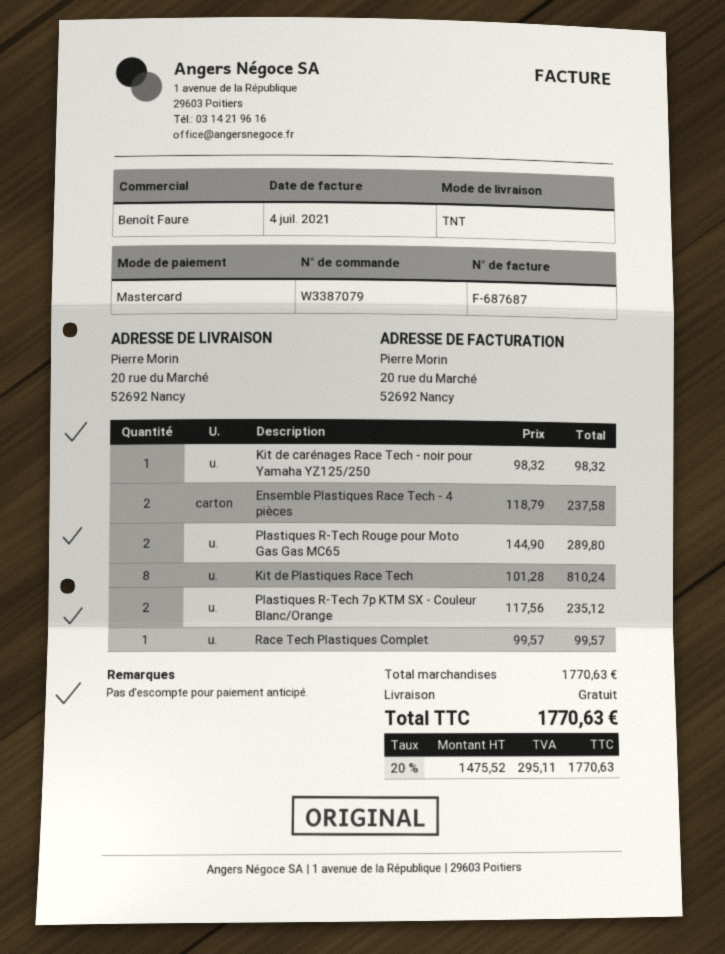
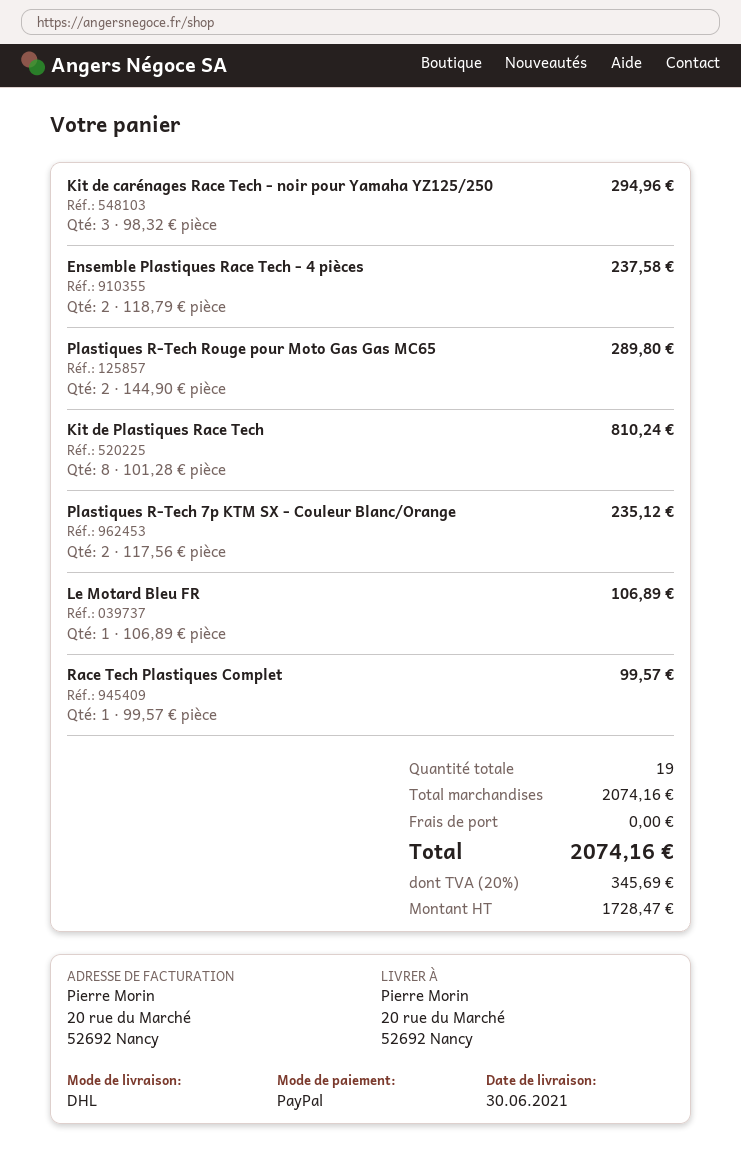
payment method: Mastercard -> PayPal
shipping method: TNT -> DHL
Kit de carénages Race Tech - noir pour Yamaha YZ125/250: 1 x 98.32 = 98.32 -> 3 x 98.32 = 294.96
Le Motard Bleu FR: none -> 1 x 106.89 = 106.89
subtotal: 1770.63 -> 2074.16
net: 1475.52 -> 1728.47
tax: 20% = 295.11 -> 20% = 345.69
total: 1770.63 -> 2074.16

